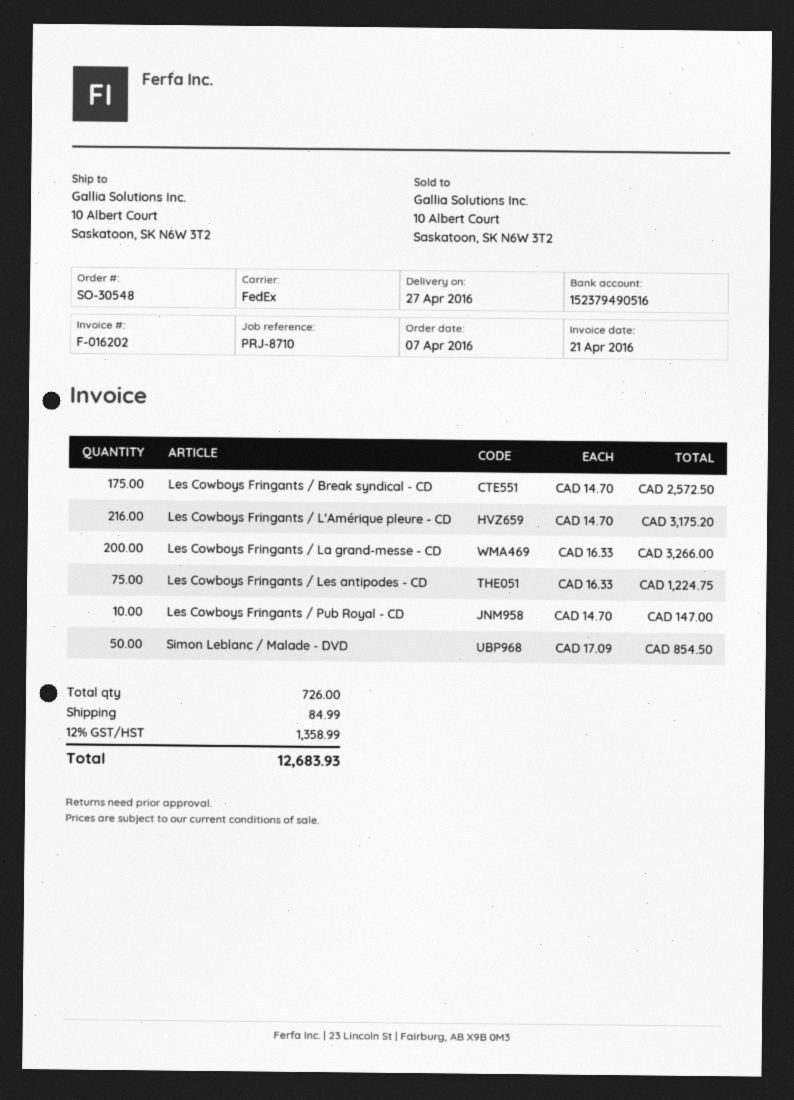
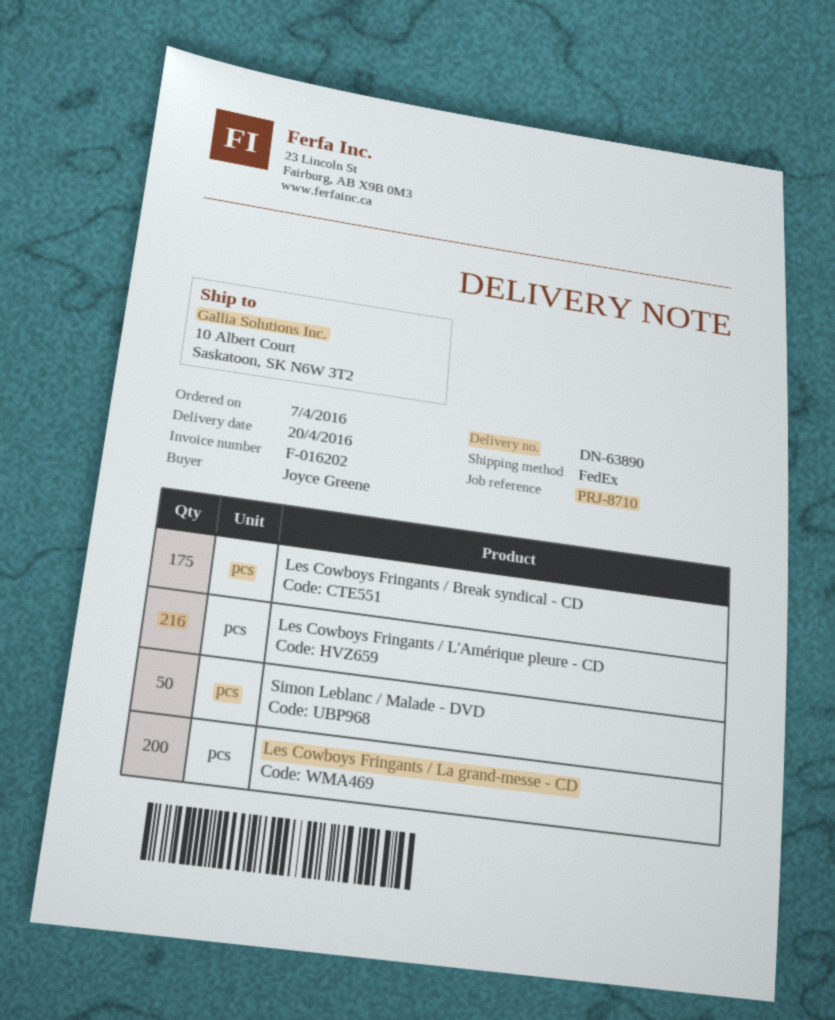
delivery date: 2016-04-27 -> 2016-04-20
Les Cowboys Fringants / Les antipodes - CD: 75 -> none
Les Cowboys Fringants / Pub Royal - CD: 10 -> none

